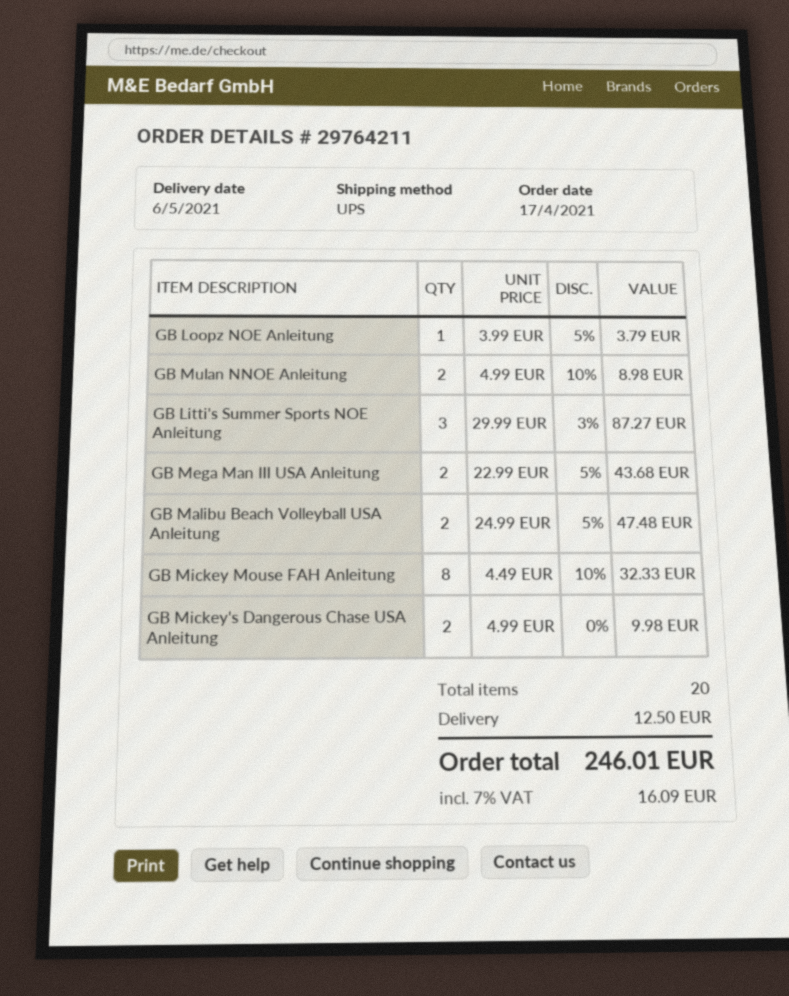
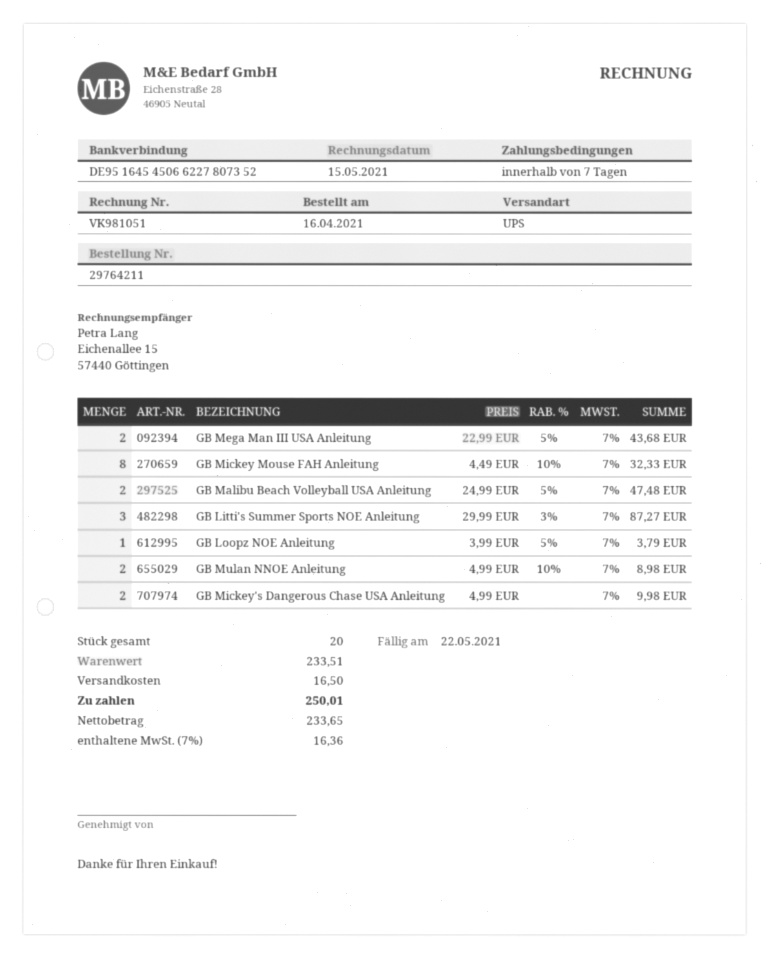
order date: 2021-04-17 -> 2021-04-16
shipping: 12.50 -> 16.50
tax: 7% = 16.09 -> 7% = 16.36
total: 246.01 -> 250.01

